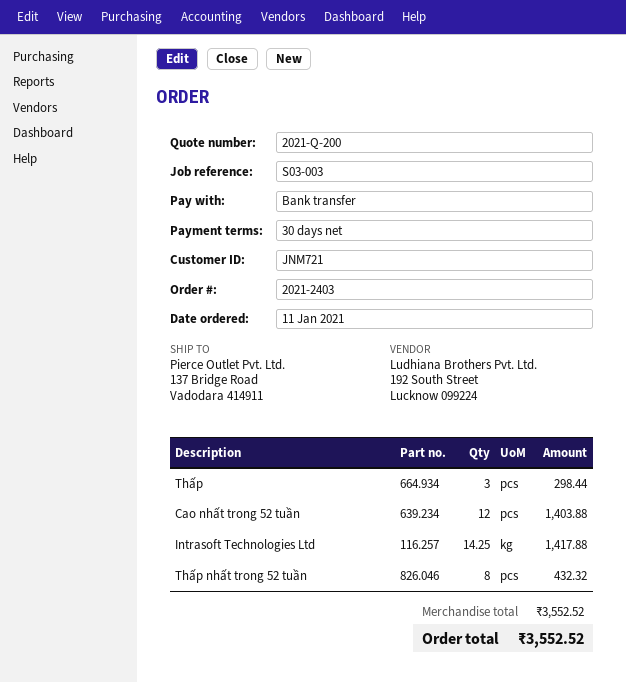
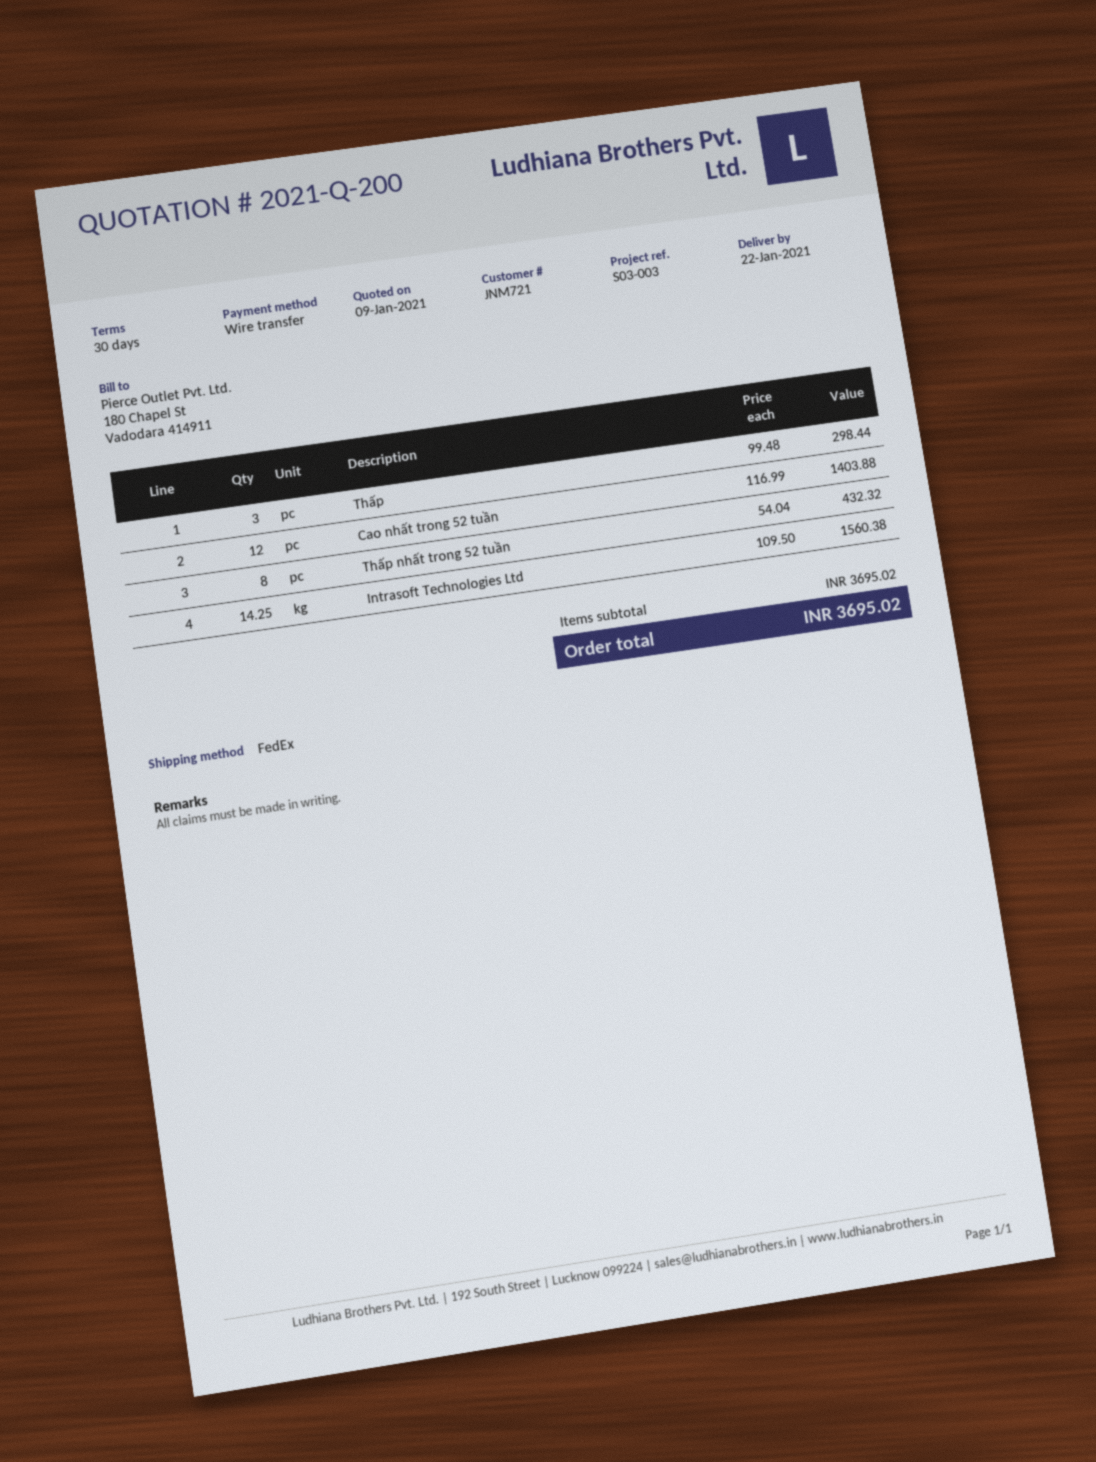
Intrasoft Technologies Ltd: 14.25 for 1417.88 -> 14.25 for 1560.38
subtotal: 3552.52 -> 3695.02
total: 3552.52 -> 3695.02

